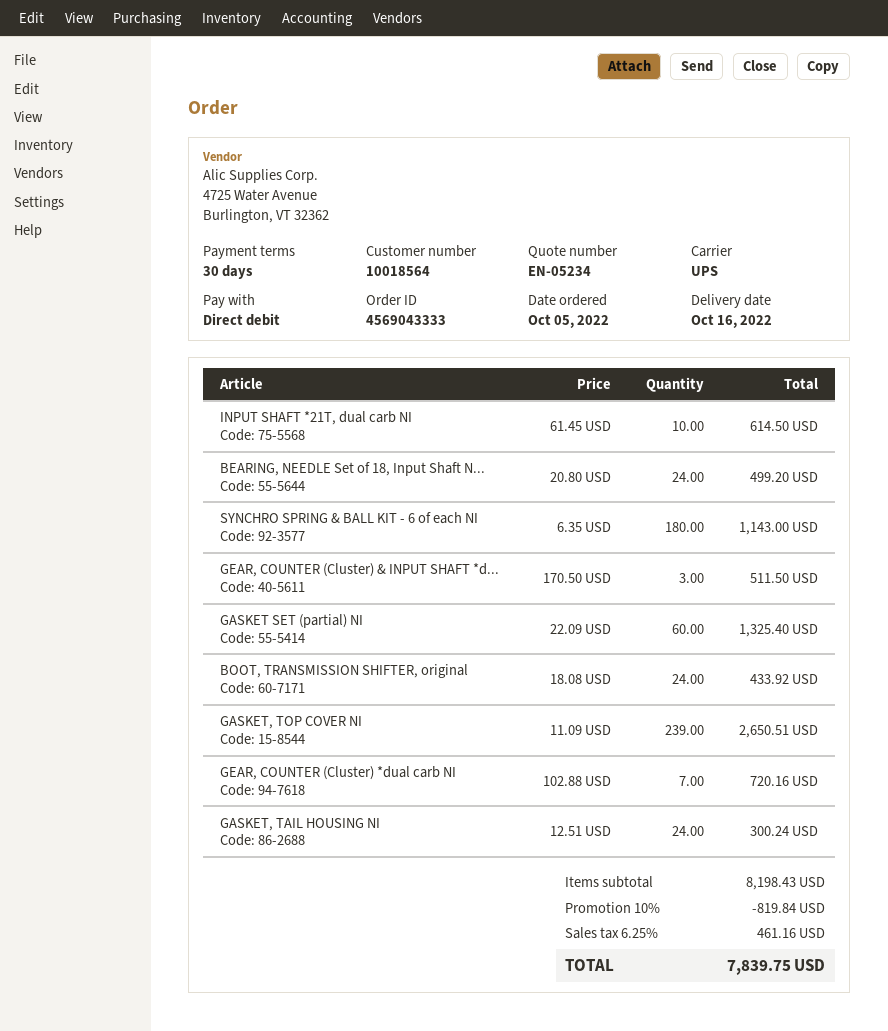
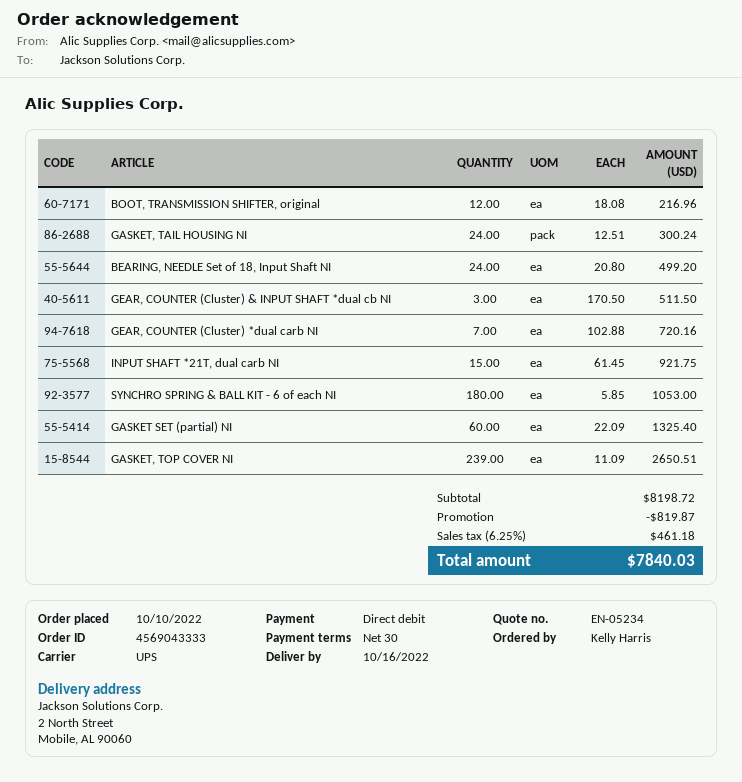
order date: 2022-10-05 -> 2022-10-10
INPUT SHAFT *21T, dual carb NI: 10 x 61.45 = 614.50 -> 15 x 61.45 = 921.75
SYNCHRO SPRING & BALL KIT - 6 of each NI: 180 x 6.35 = 1143.00 -> 180 x 5.85 = 1053.00
BOOT, TRANSMISSION SHIFTER, original: 24 x 18.08 = 433.92 -> 12 x 18.08 = 216.96
subtotal: 8198.43 -> 8198.72
discount: 819.84 -> 819.87
tax: 6.25% = 461.16 -> 6.25% = 461.18
total: 7839.75 -> 7840.03

